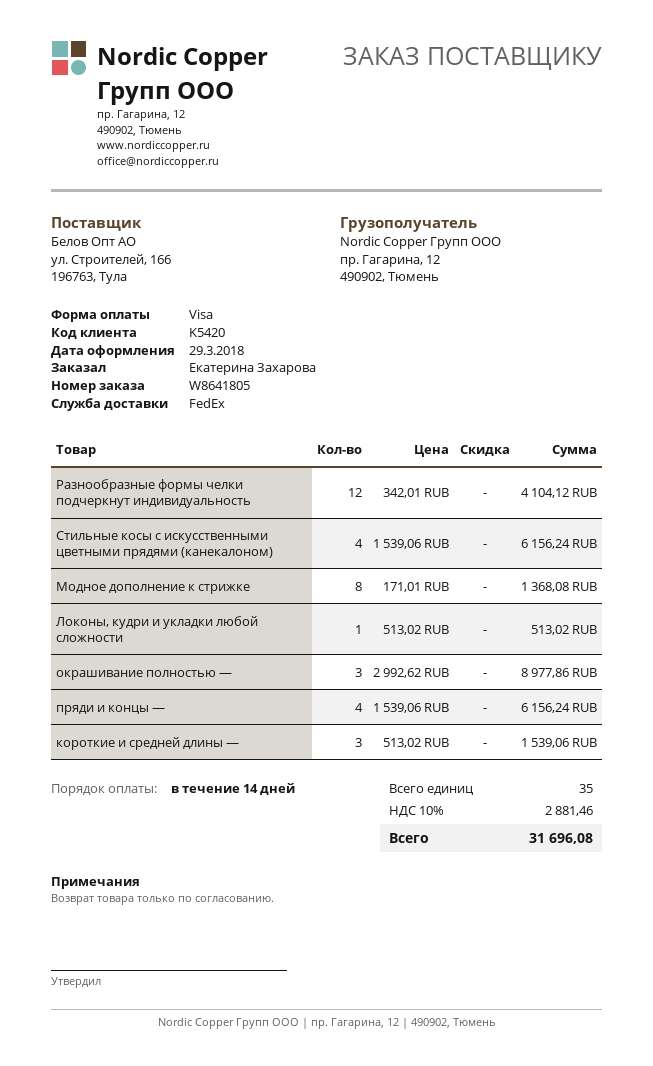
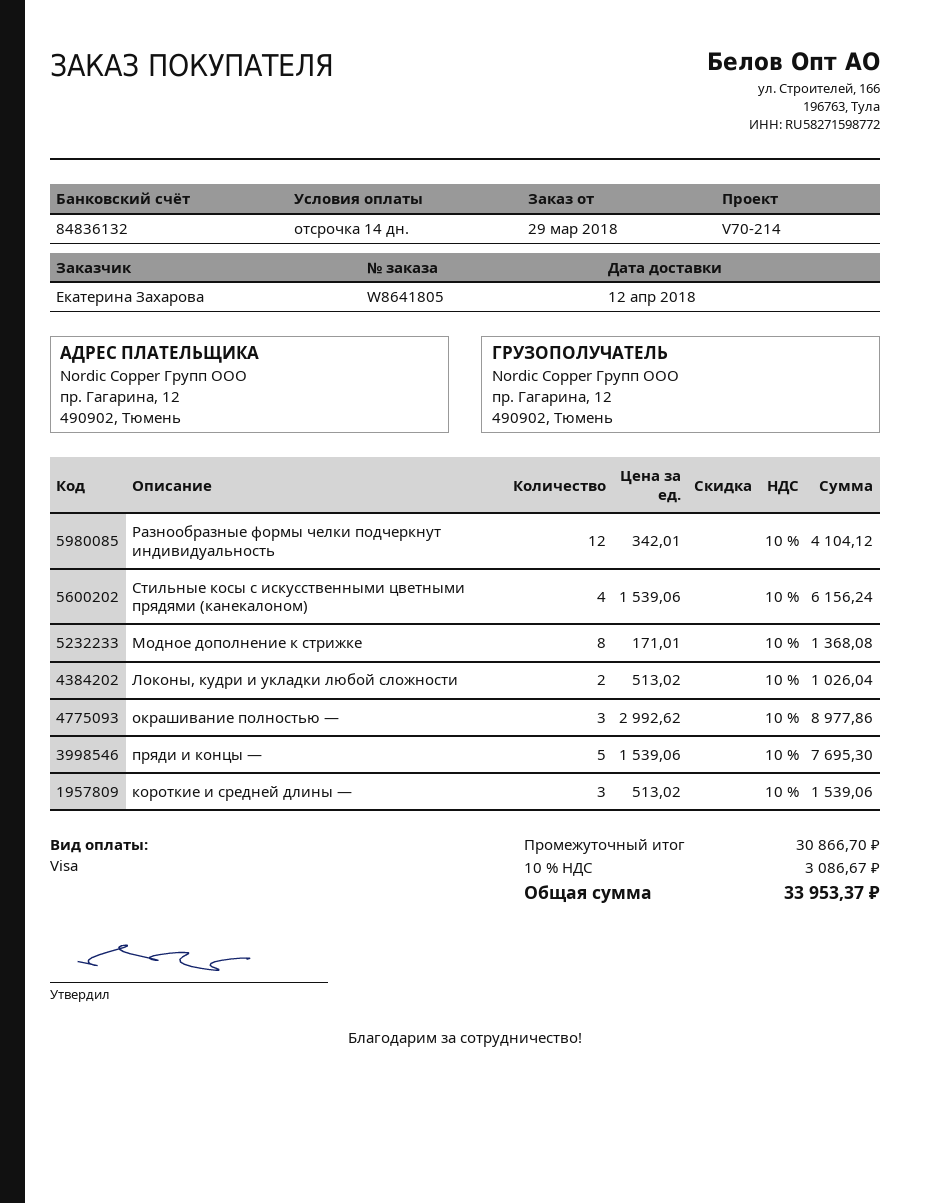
Локоны, кудри и укладки любой сложности: 1 x 513.02 = 513.02 -> 2 x 513.02 = 1026.04
пряди и концы —: 4 x 1539.06 = 6156.24 -> 5 x 1539.06 = 7695.30
tax: 10% = 2881.46 -> 10% = 3086.67
total: 31696.08 -> 33953.37

